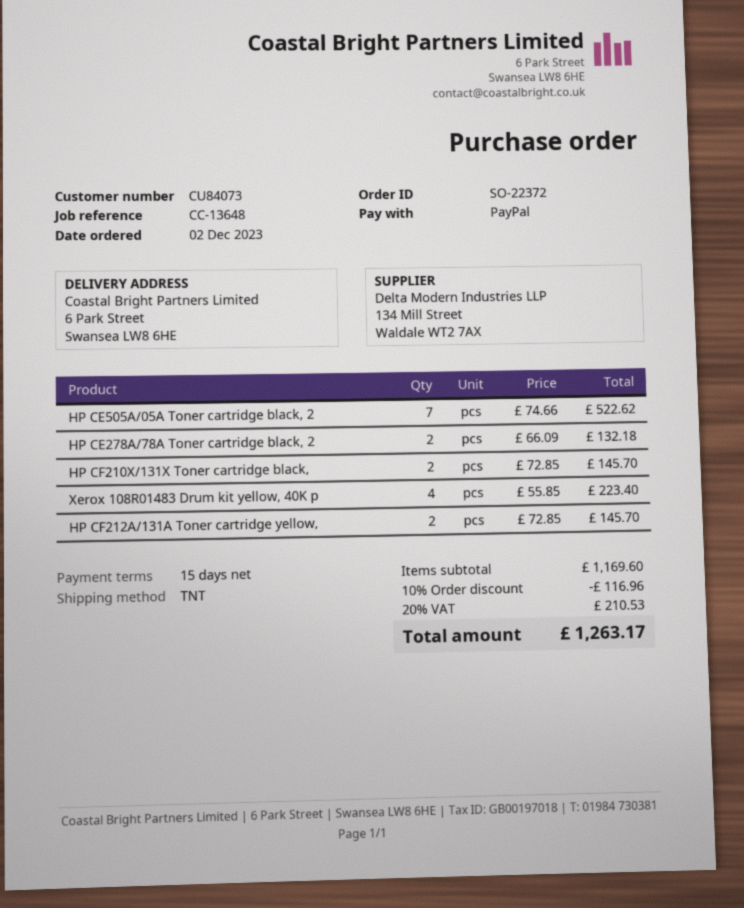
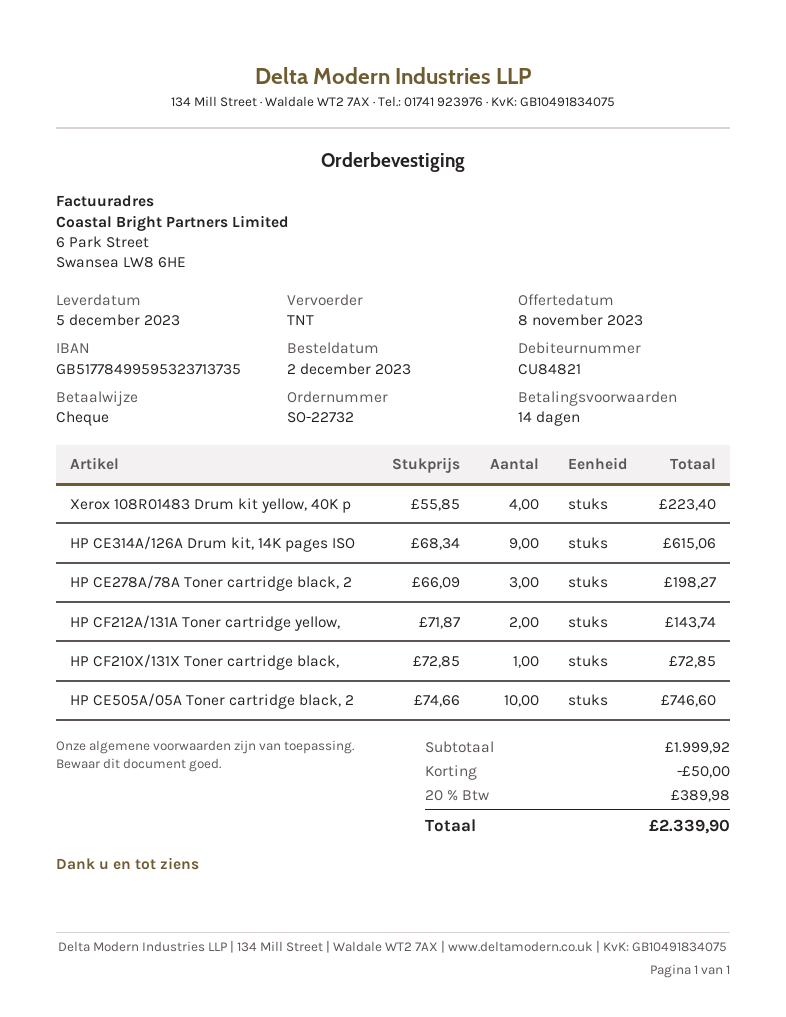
order number: SO-22372 -> SO-22732
payment terms: 15 days -> 14 days
customer number: CU84073 -> CU84821
payment method: PayPal -> cheque
HP CE505A/05A Toner cartridge black, 2: 7 x 74.66 = 522.62 -> 10 x 74.66 = 746.60
HP CE278A/78A Toner cartridge black, 2: 2 x 66.09 = 132.18 -> 3 x 66.09 = 198.27
HP CF210X/131X Toner cartridge black,: 2 x 72.85 = 145.70 -> 1 x 72.85 = 72.85
HP CF212A/131A Toner cartridge yellow,: 2 x 72.85 = 145.70 -> 2 x 71.87 = 143.74
HP CE314A/126A Drum kit, 14K pages ISO: none -> 9 x 68.34 = 615.06
subtotal: 1169.60 -> 1999.92
discount: 116.96 -> 50.00
tax: 20% = 210.53 -> 20% = 389.98
total: 1263.17 -> 2339.90

